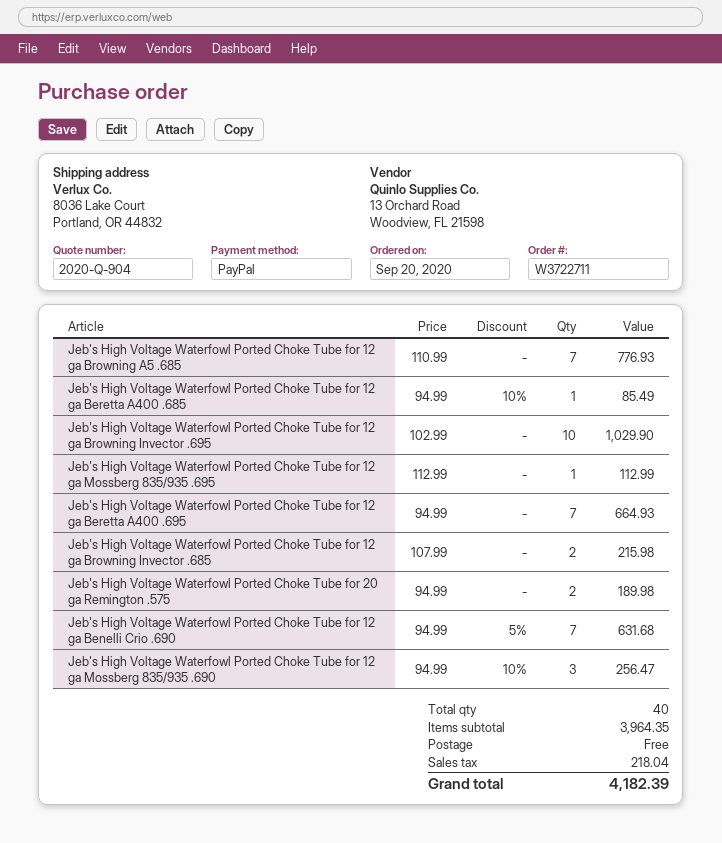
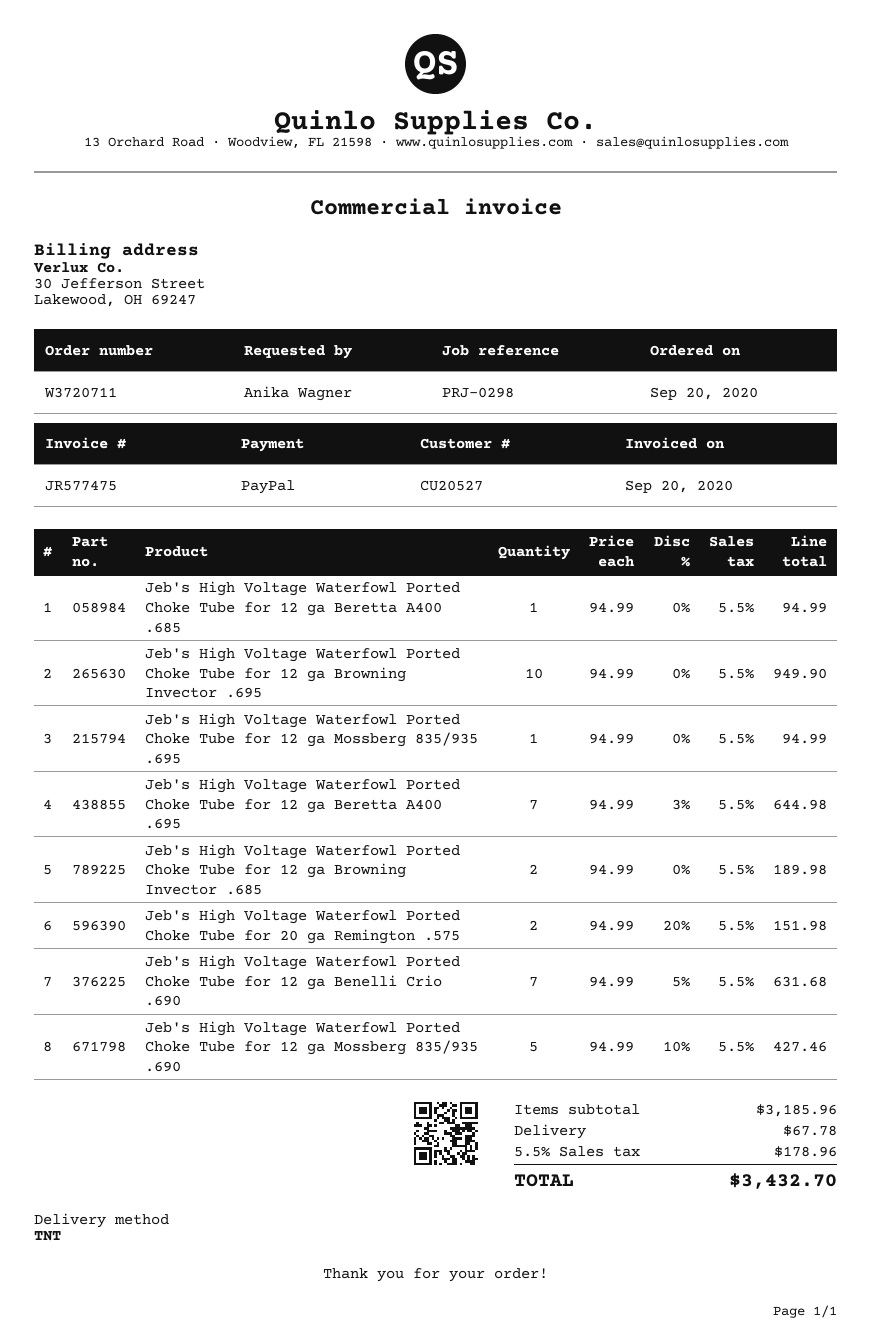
order number: W3722711 -> W3720711
Jeb's High Voltage Waterfowl Ported Choke Tube for 12 ga Browning A5 .685: 7 x 110.99 = 776.93 -> none
Jeb's High Voltage Waterfowl Ported Choke Tube for 12 ga Beretta A400 .685: 1 x 94.99 - 10% = 85.49 -> 1 x 94.99 = 94.99
Jeb's High Voltage Waterfowl Ported Choke Tube for 12 ga Browning Invector .695: 10 x 102.99 = 1029.90 -> 10 x 94.99 = 949.90
Jeb's High Voltage Waterfowl Ported Choke Tube for 12 ga Mossberg 835/935 .695: 1 x 112.99 = 112.99 -> 1 x 94.99 = 94.99
Jeb's High Voltage Waterfowl Ported Choke Tube for 12 ga Beretta A400 .695: 7 x 94.99 = 664.93 -> 7 x 94.99 - 3% = 644.98
Jeb's High Voltage Waterfowl Ported Choke Tube for 12 ga Browning Invector .685: 2 x 107.99 = 215.98 -> 2 x 94.99 = 189.98
Jeb's High Voltage Waterfowl Ported Choke Tube for 20 ga Remington .575: 2 x 94.99 = 189.98 -> 2 x 94.99 - 20% = 151.98
Jeb's High Voltage Waterfowl Ported Choke Tube for 12 ga Mossberg 835/935 .690: 3 x 94.99 - 10% = 256.47 -> 5 x 94.99 - 10% = 427.46
subtotal: 3964.35 -> 3185.96
shipping: 0.00 -> 67.78
tax: 218.04 -> 178.96
total: 4182.39 -> 3432.70

